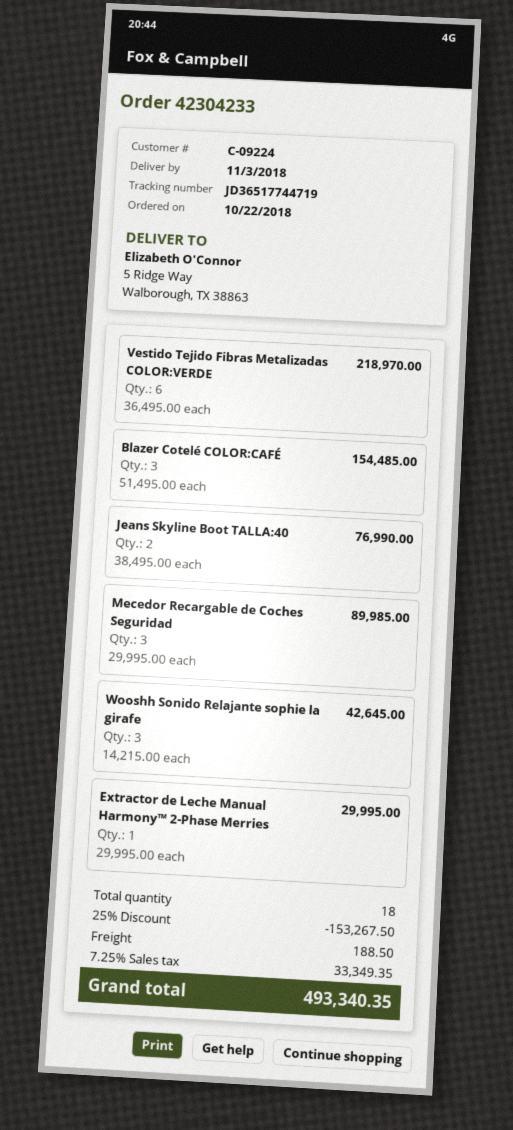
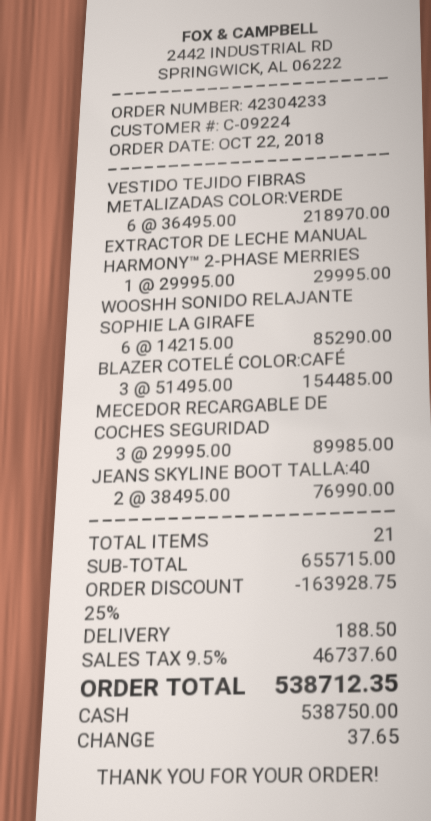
Wooshh Sonido Relajante sophie la girafe: 3 x 14215.00 = 42645.00 -> 6 x 14215.00 = 85290.00
total quantity: 18 -> 21
discount: 25% = 153267.50 -> 25% = 163928.75
tax: 7.25% = 33349.35 -> 9.5% = 46737.60
total: 493340.35 -> 538712.35

